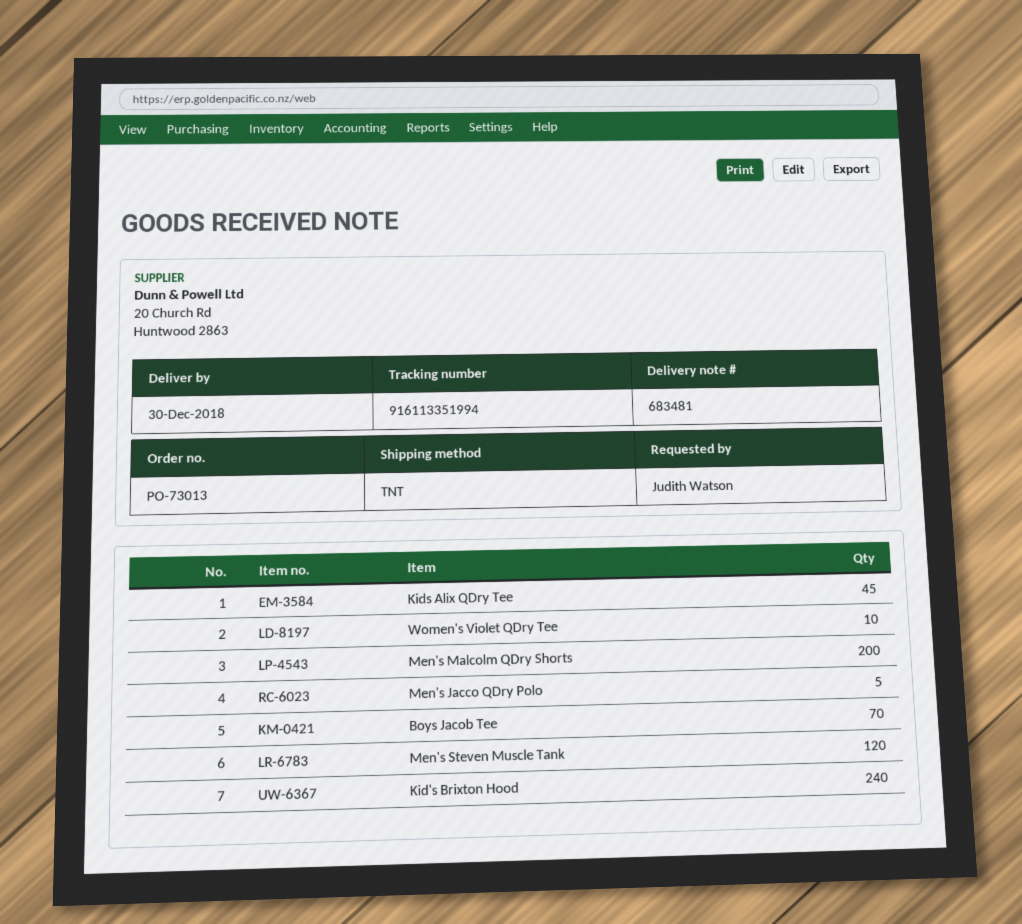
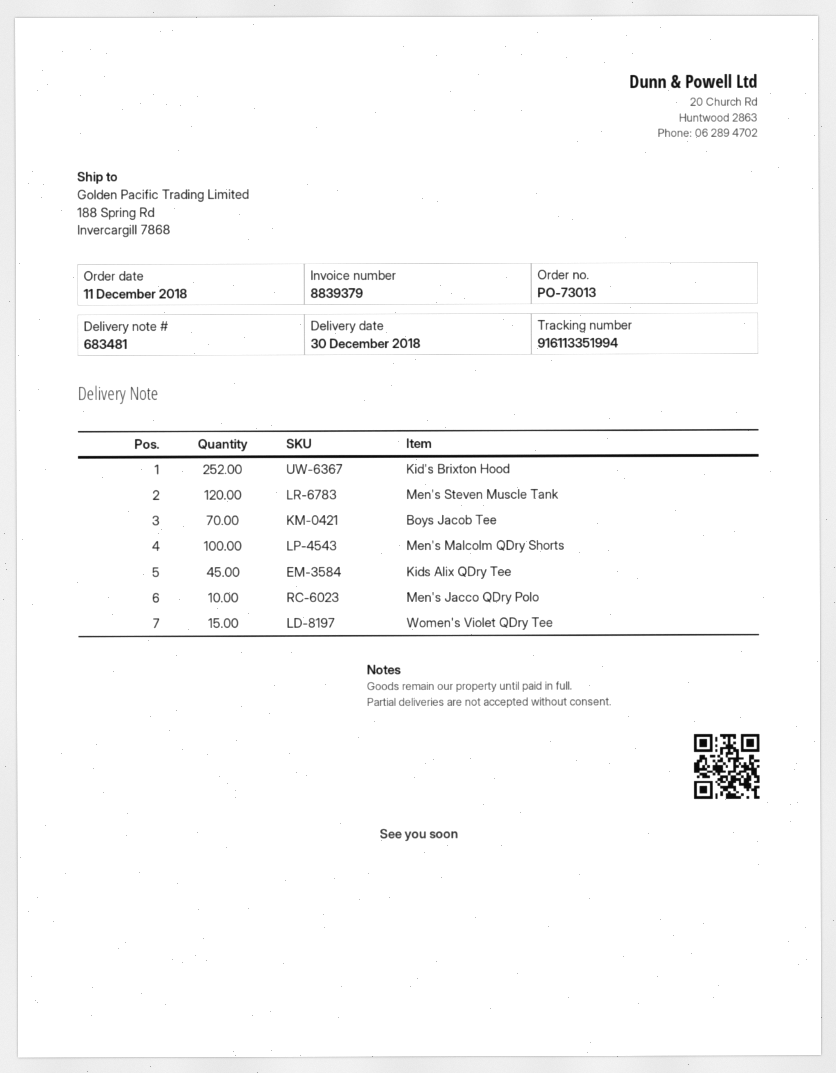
Women's Violet QDry Tee: 10 -> 15
Men's Malcolm QDry Shorts: 200 -> 100
Men's Jacco QDry Polo: 5 -> 10
Kid's Brixton Hood: 240 -> 252

